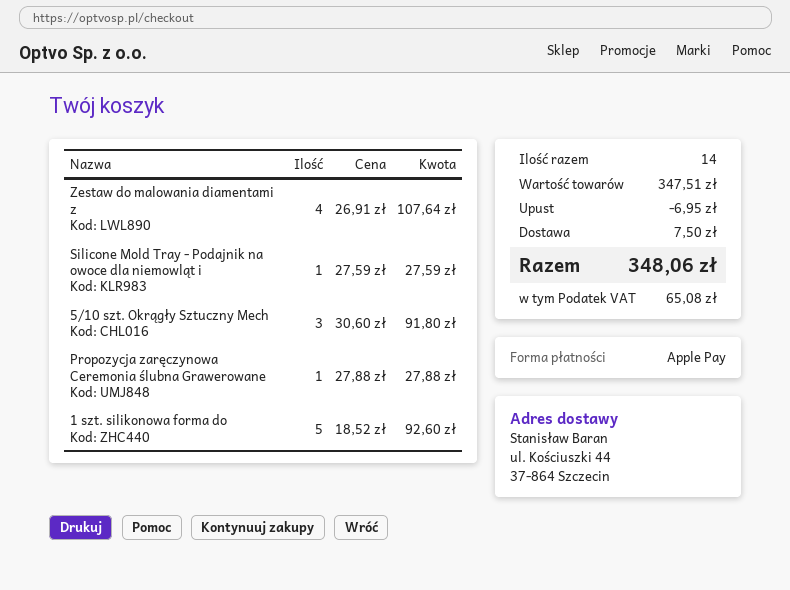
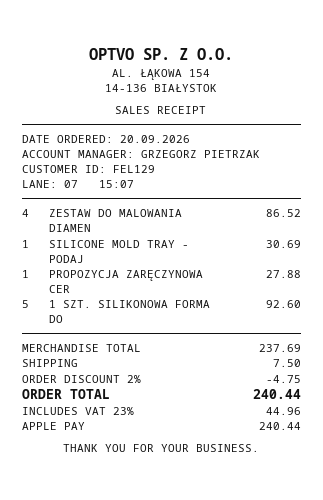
Zestaw do malowania diamentami z: 4 for 107.64 -> 4 for 86.52
Silicone Mold Tray - Podajnik na owoce dla niemowląt i: 1 for 27.59 -> 1 for 30.69
5/10 szt. Okrągły Sztuczny Mech: 3 for 91.80 -> none
subtotal: 347.51 -> 237.69
discount: 6.95 -> 4.75
tax: 65.08 -> 44.96
total: 348.06 -> 240.44

